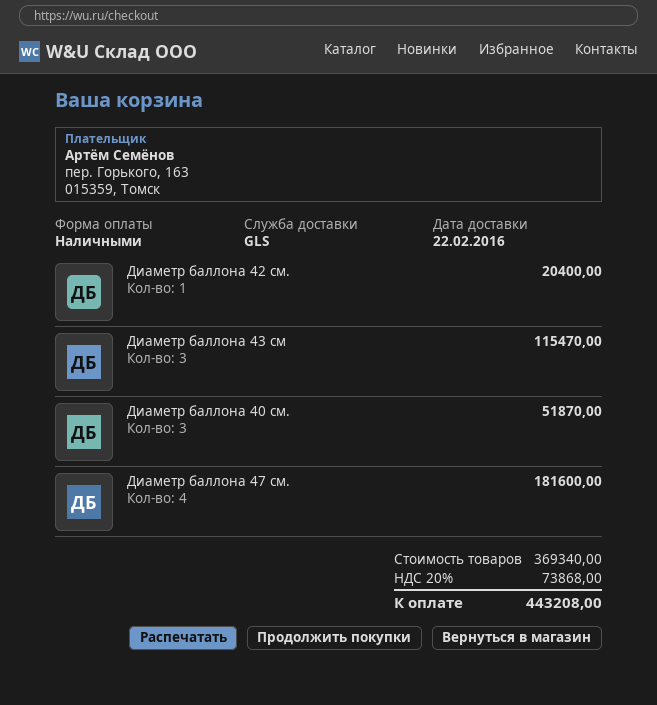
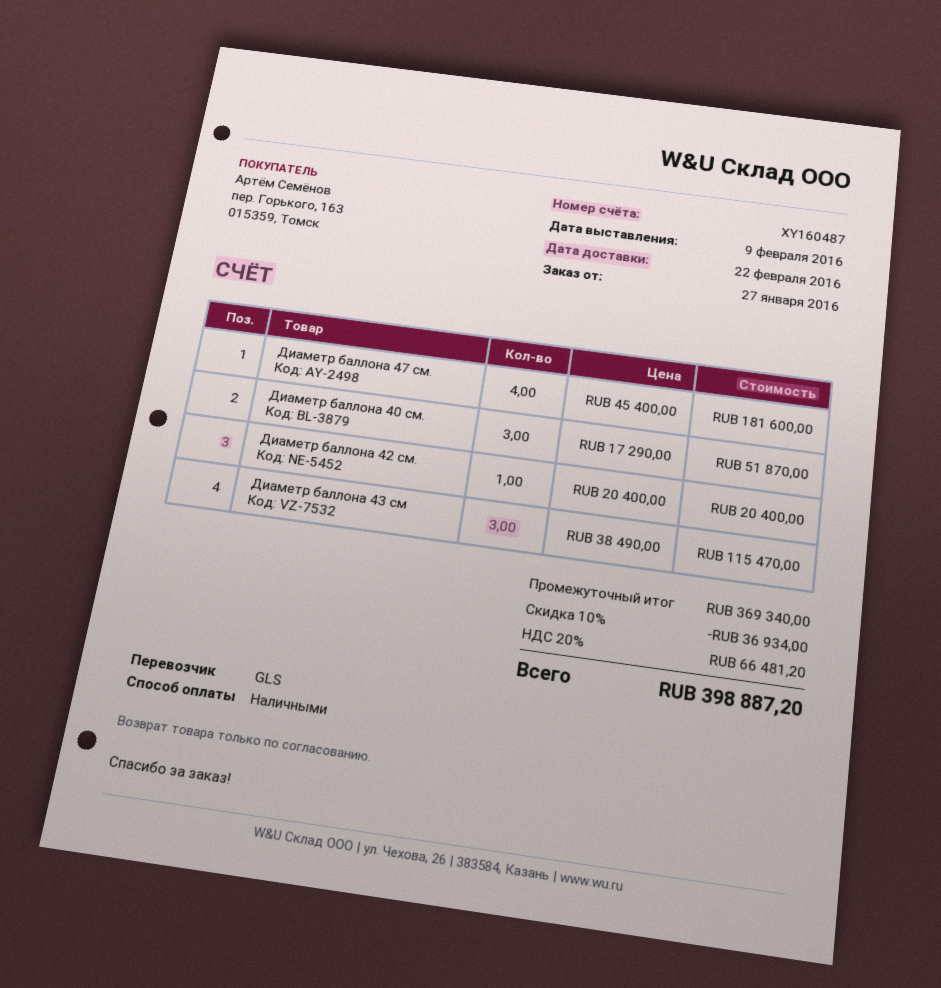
discount: none -> 10% = 36934.00
tax: 20% = 73868.00 -> 20% = 66481.20
total: 443208.00 -> 398887.20

